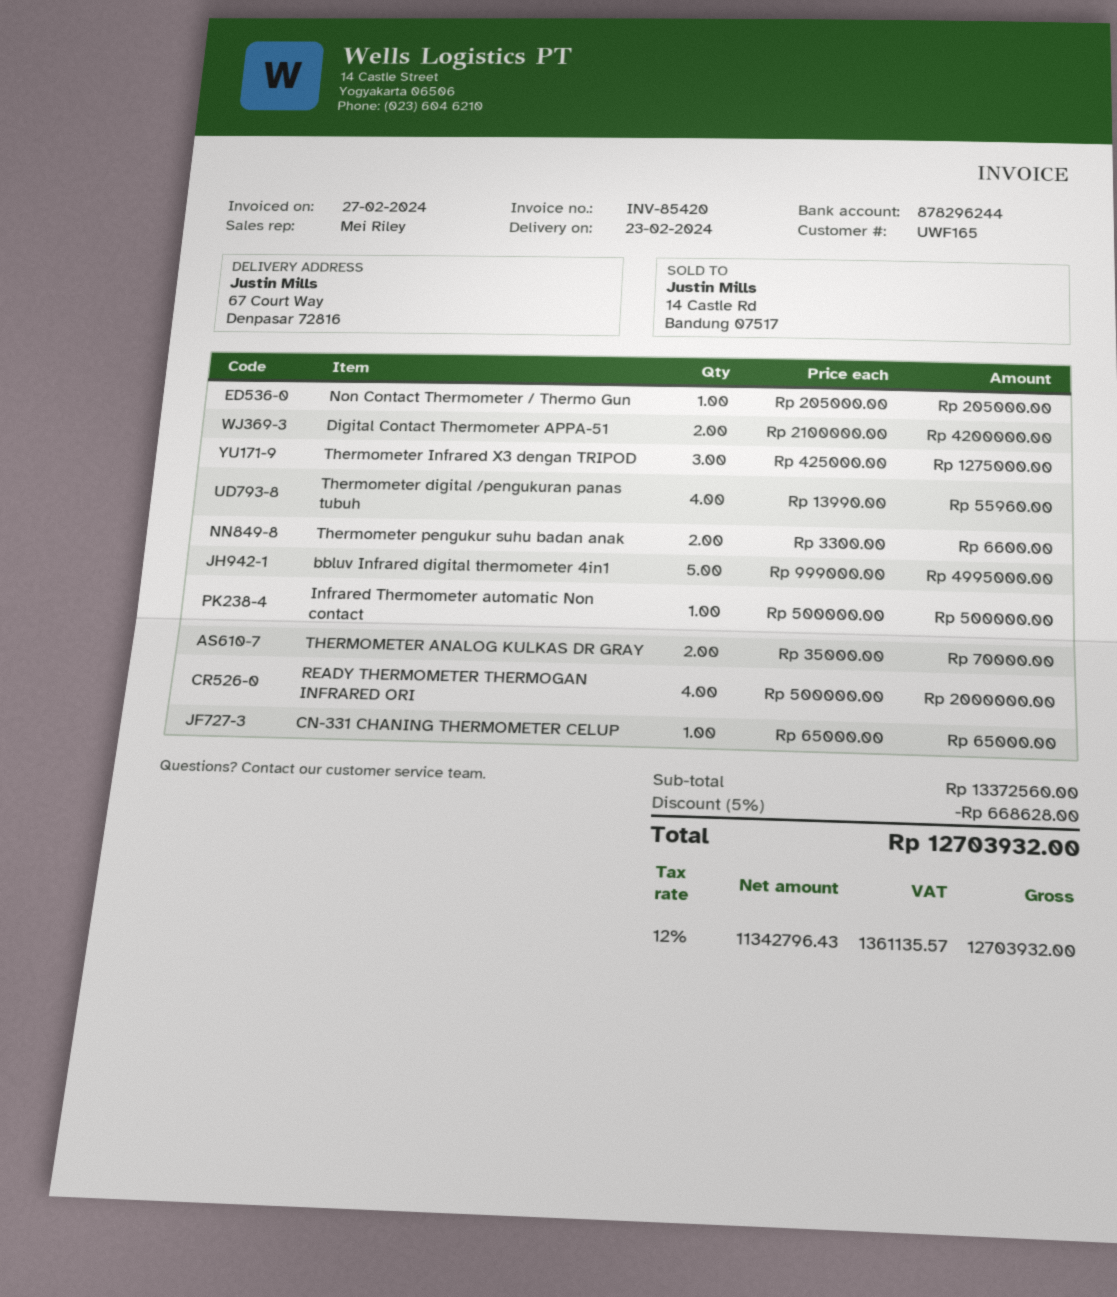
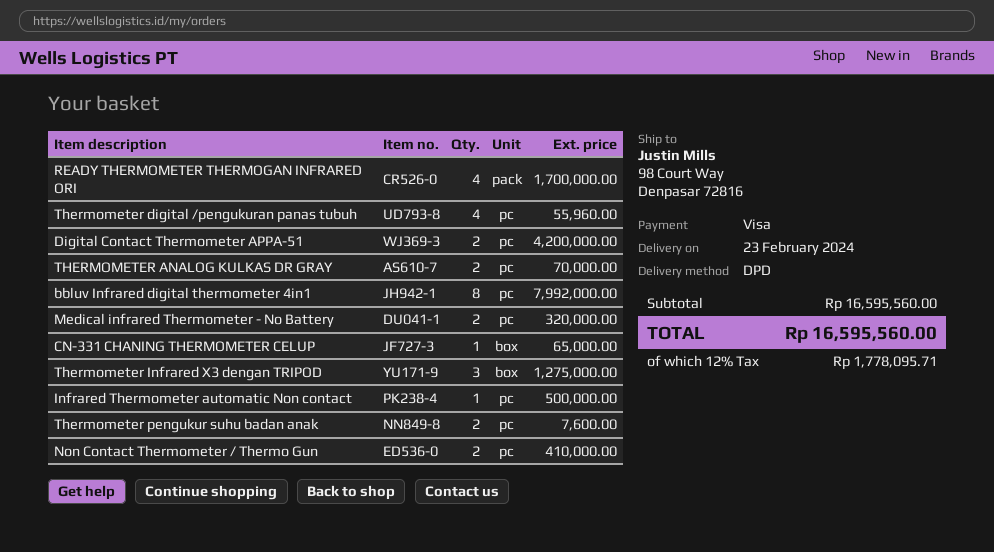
ship to: 67 Court Way, Denpasar 72816 -> 98 Court Way, Denpasar 72816
Non Contact Thermometer / Thermo Gun: 1 for 205000.00 -> 2 for 410000.00
Thermometer pengukur suhu badan anak: 2 for 6600.00 -> 2 for 7600.00
bbluv Infrared digital thermometer 4in1: 5 for 4995000.00 -> 8 for 7992000.00
READY THERMOMETER THERMOGAN INFRARED ORI: 4 for 2000000.00 -> 4 for 1700000.00
Medical infrared Thermometer - No Battery: none -> 2 for 320000.00
subtotal: 13372560.00 -> 16595560.00
discount: 5% = 668628.00 -> none
tax: 12% = 1361135.57 -> 12% = 1778095.71
total: 12703932.00 -> 16595560.00

